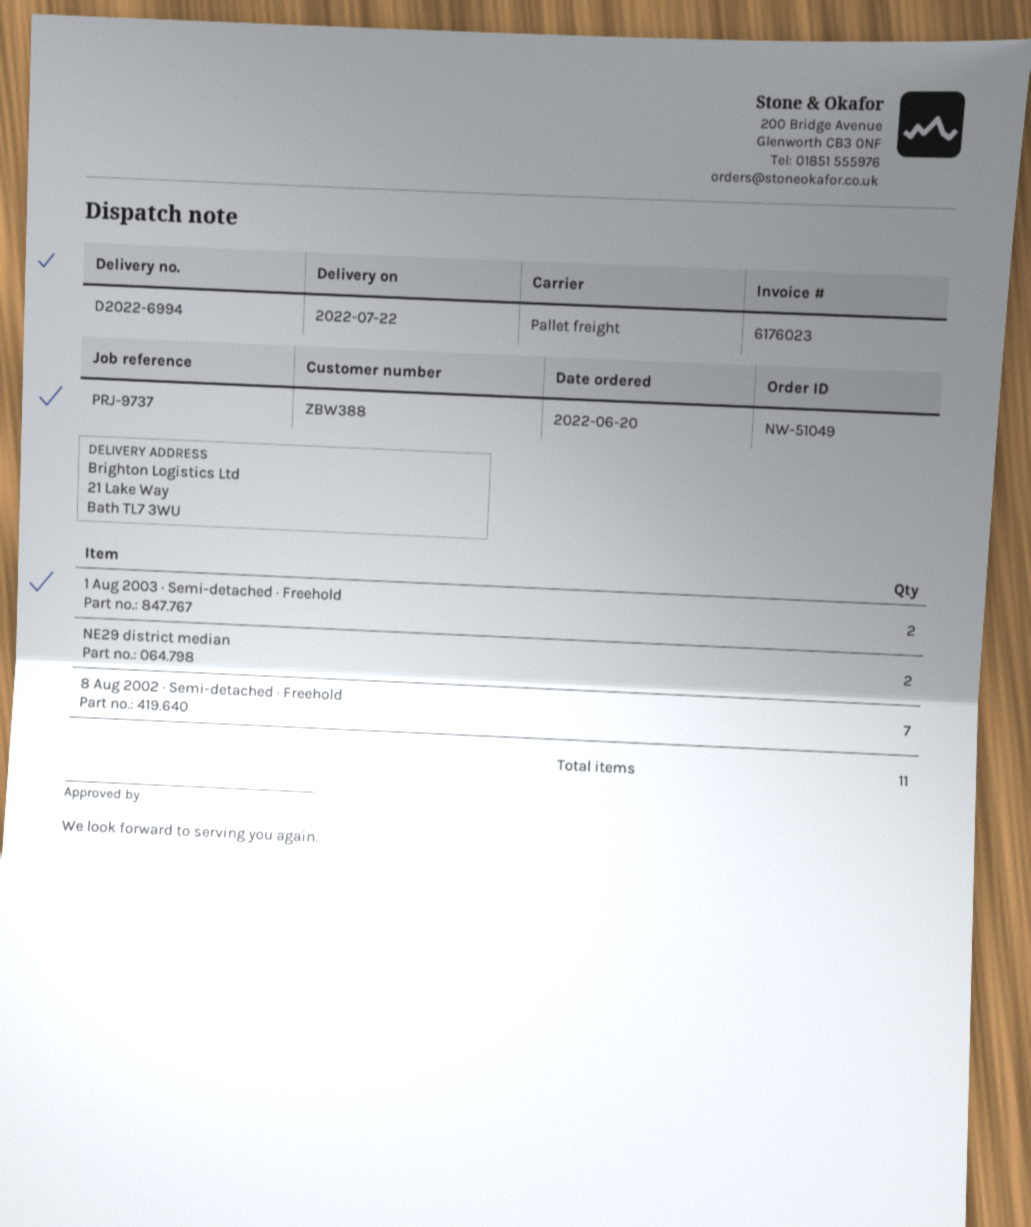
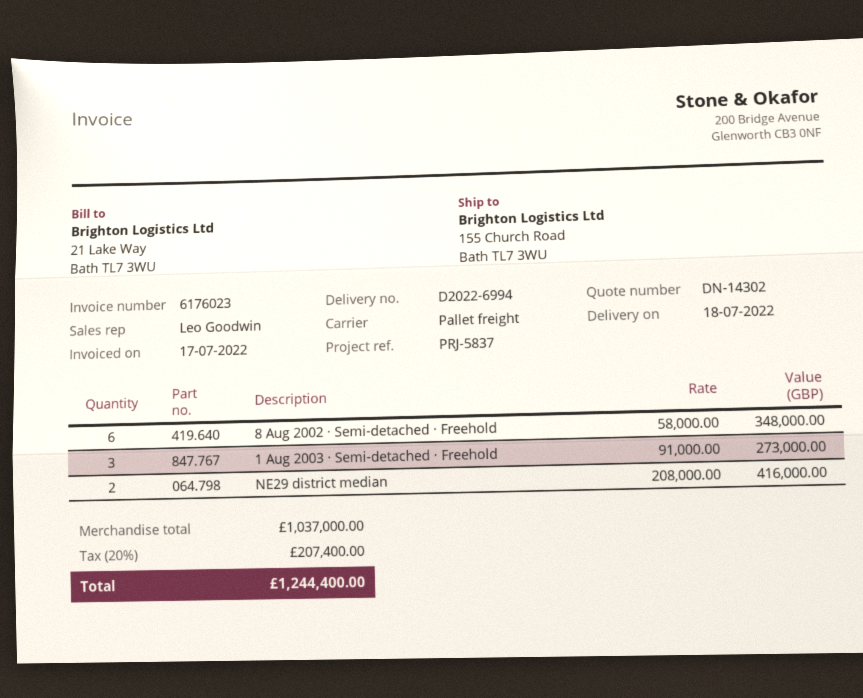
delivery date: 2022-07-22 -> 2022-07-18
reference: PRJ-9737 -> PRJ-5837
ship to: 21 Lake Way, Bath TL7 3WU -> 155 Church Road, Bath TL7 3WU
1 Aug 2003 · Semi-detached · Freehold: 2 -> 3
8 Aug 2002 · Semi-detached · Freehold: 7 -> 6

